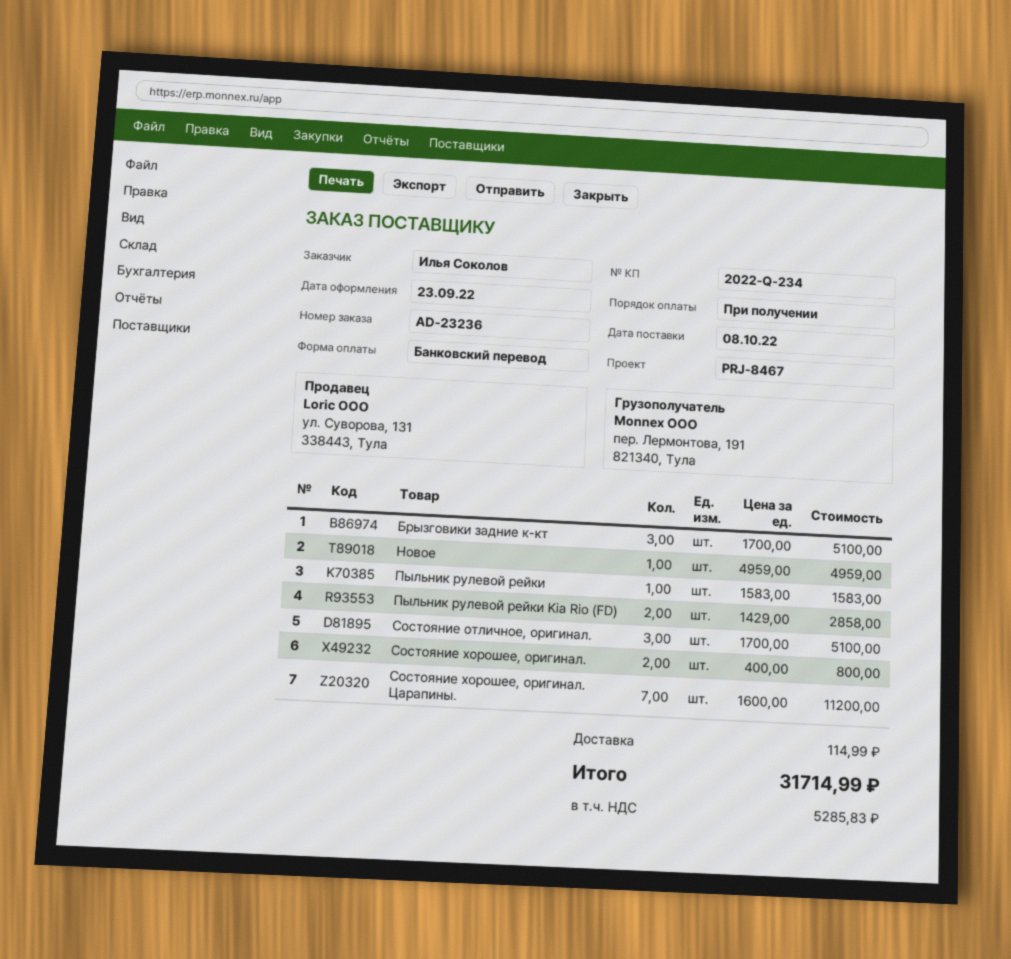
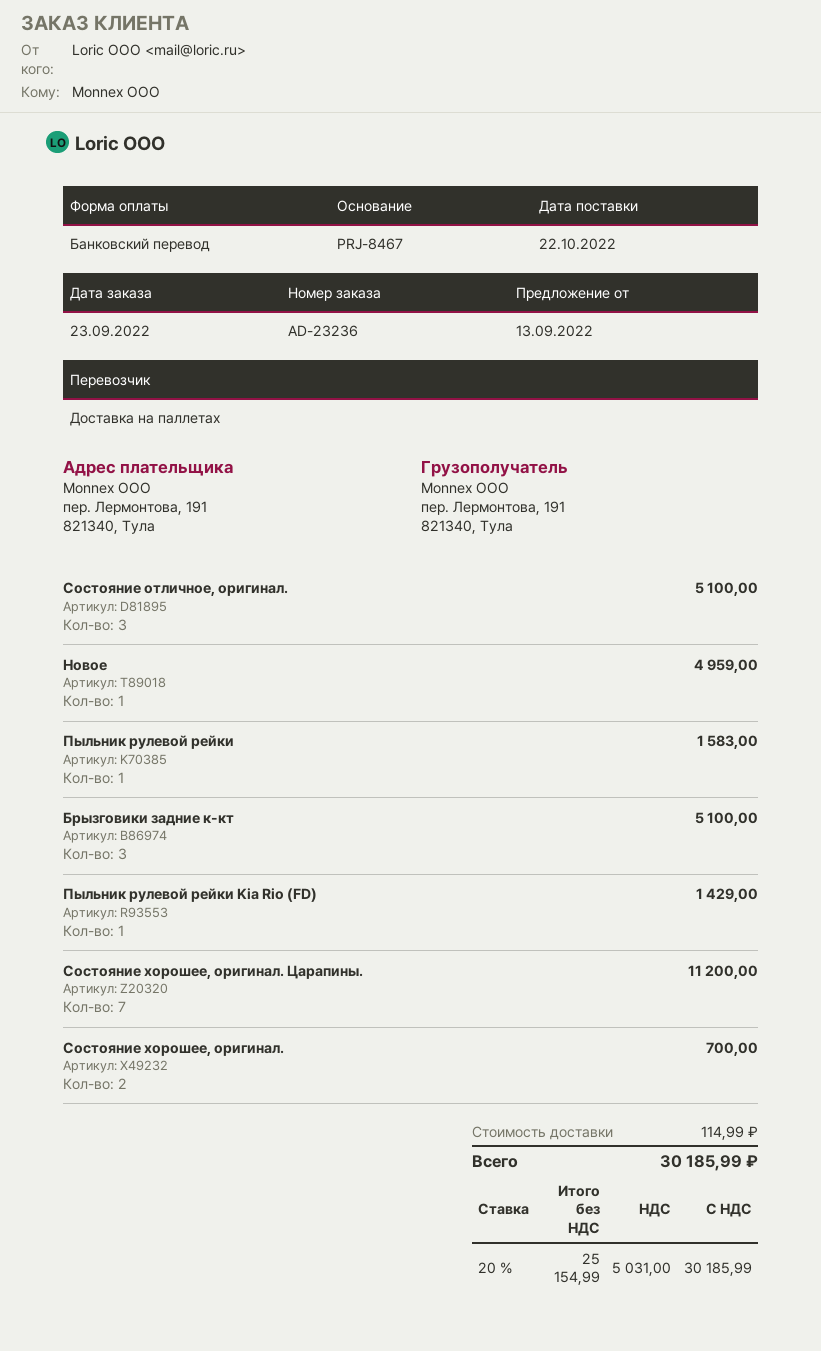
delivery date: 2022-10-08 -> 2022-10-22
Пыльник рулевой рейки Kia Rio (FD): 2 for 2858.00 -> 1 for 1429.00
Состояние хорошее, оригинал.: 2 for 800.00 -> 2 for 700.00
tax: 5285.83 -> 5031.00
total: 31714.99 -> 30185.99

